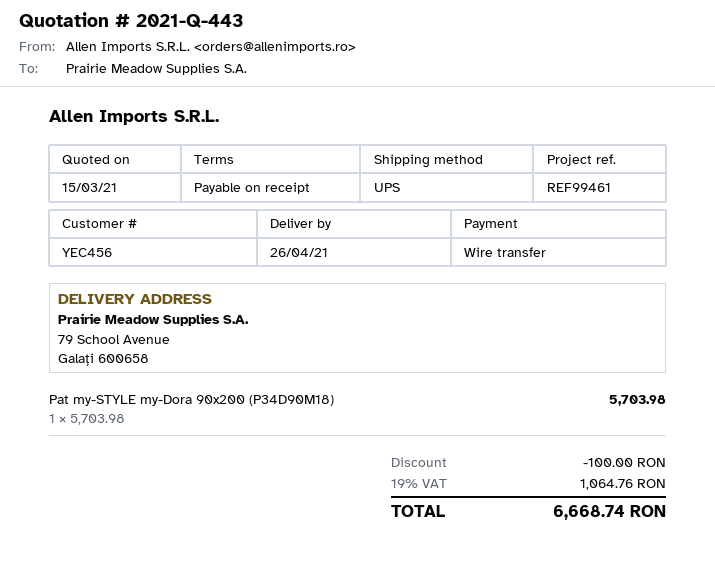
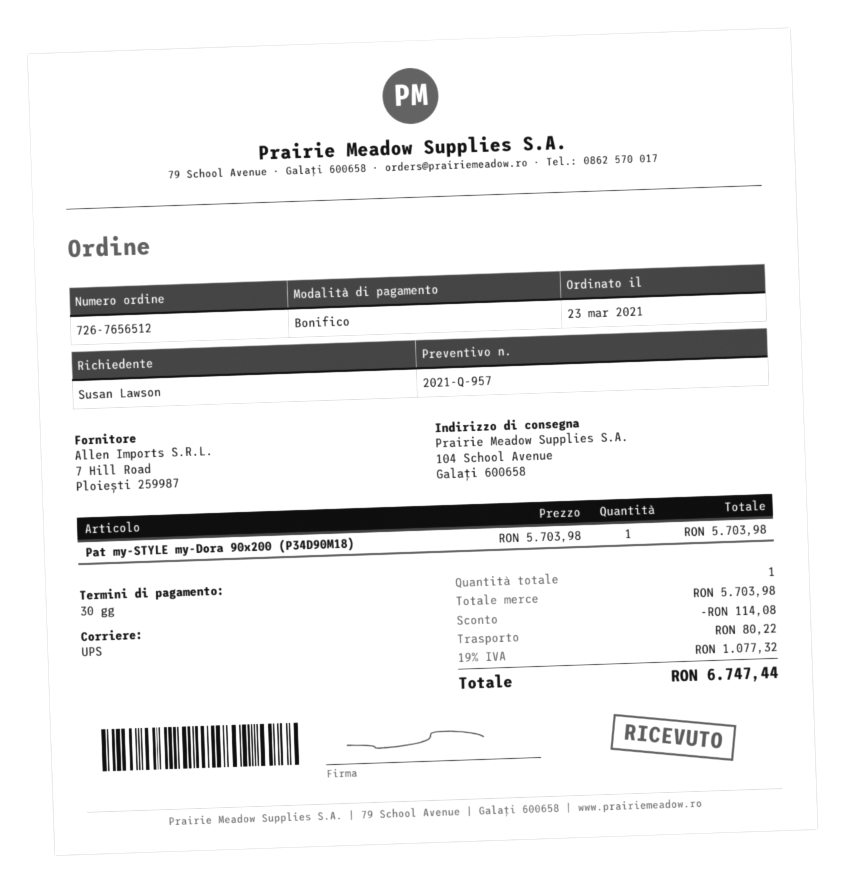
quote number: 2021-Q-443 -> 2021-Q-957
payment terms: on receipt -> 30 days
ship to: 79 School Avenue, Galați 600658 -> 104 School Avenue, Galați 600658
discount: 100.00 -> 114.08
shipping: none -> 80.22
tax: 19% = 1064.76 -> 19% = 1077.32
total: 6668.74 -> 6747.44

